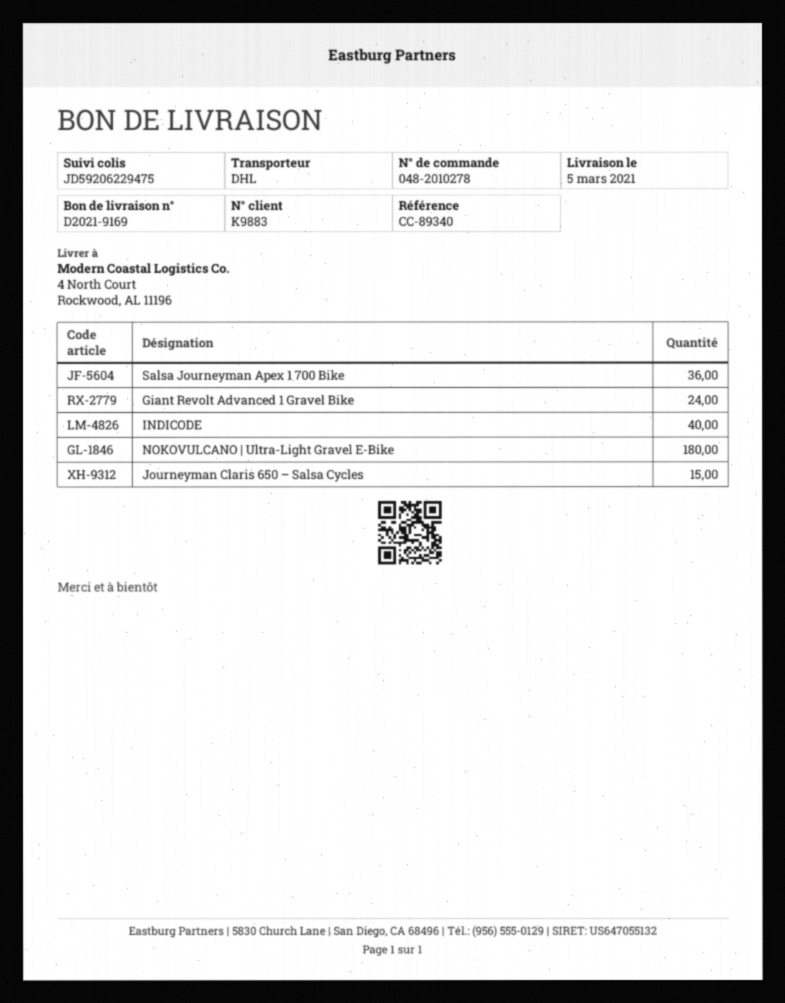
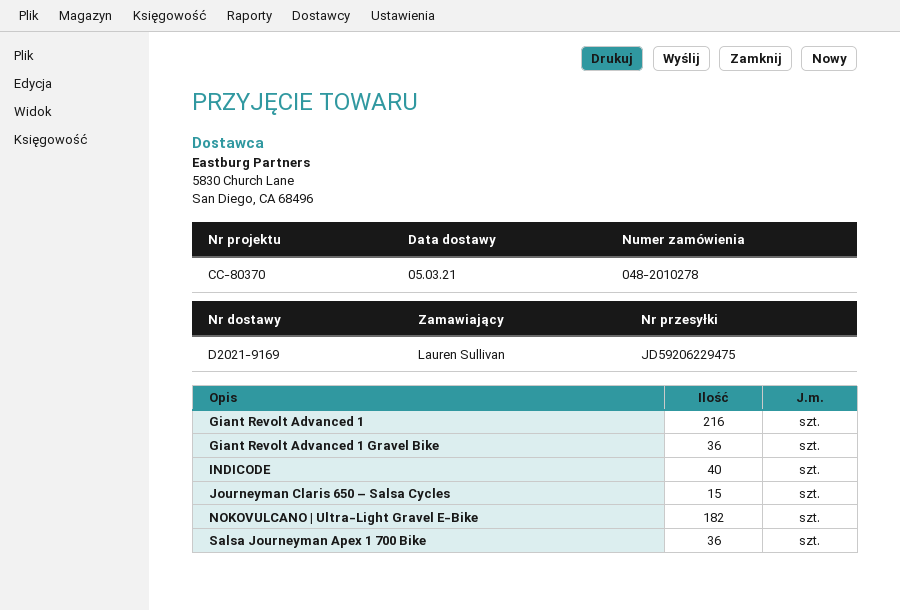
reference: CC-89340 -> CC-80370
Giant Revolt Advanced 1 Gravel Bike: 24 -> 36
NOKOVULCANO | Ultra-Light Gravel E-Bike: 180 -> 182
Giant Revolt Advanced 1: none -> 216

